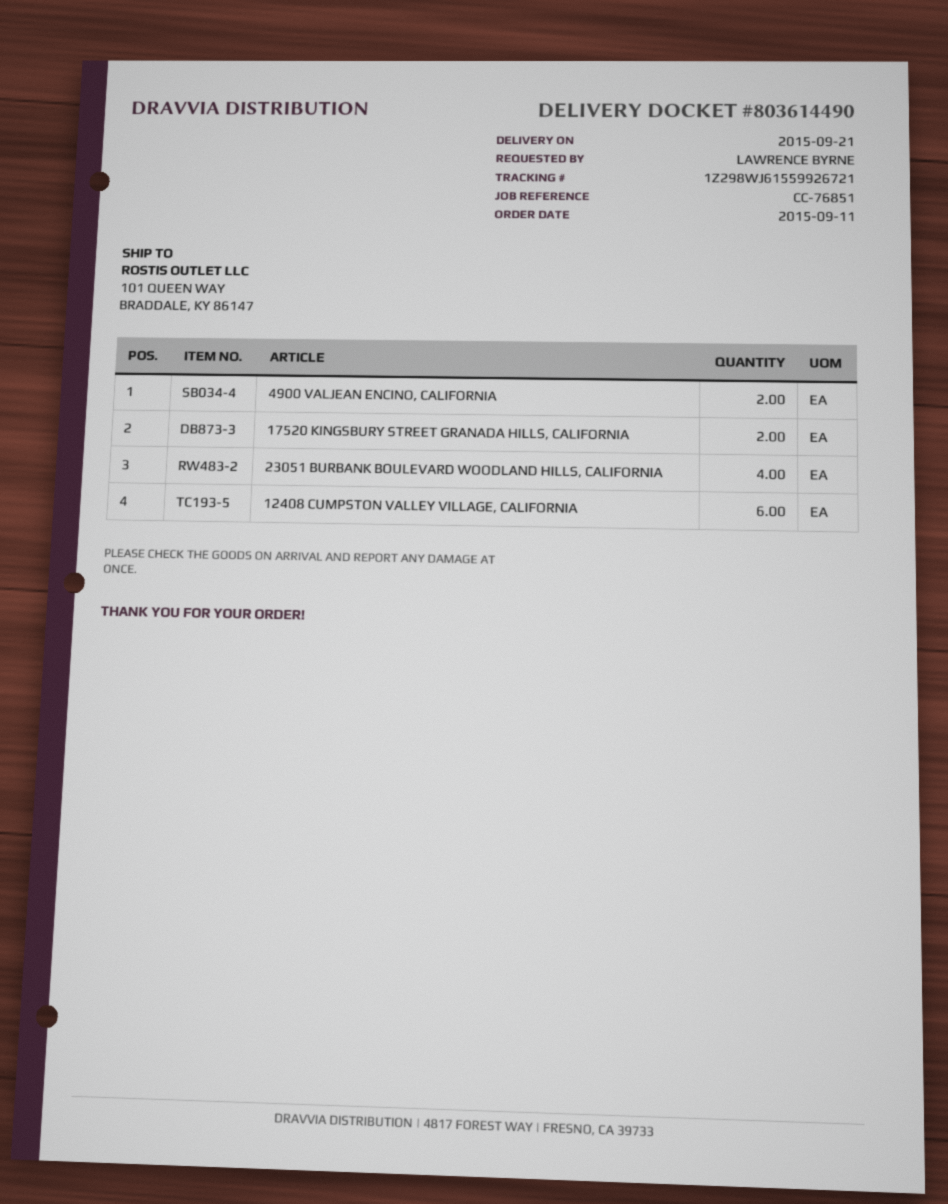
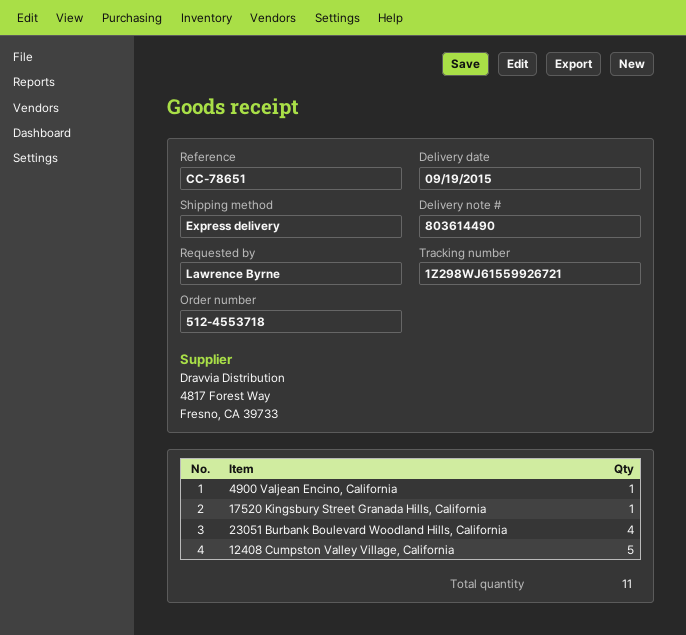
delivery date: 2015-09-21 -> 2015-09-19
reference: CC-76851 -> CC-78651
4900 VALJEAN ENCINO, CALIFORNIA: 2 -> 1
17520 KINGSBURY STREET GRANADA HILLS, CALIFORNIA: 2 -> 1
12408 CUMPSTON VALLEY VILLAGE, CALIFORNIA: 6 -> 5

